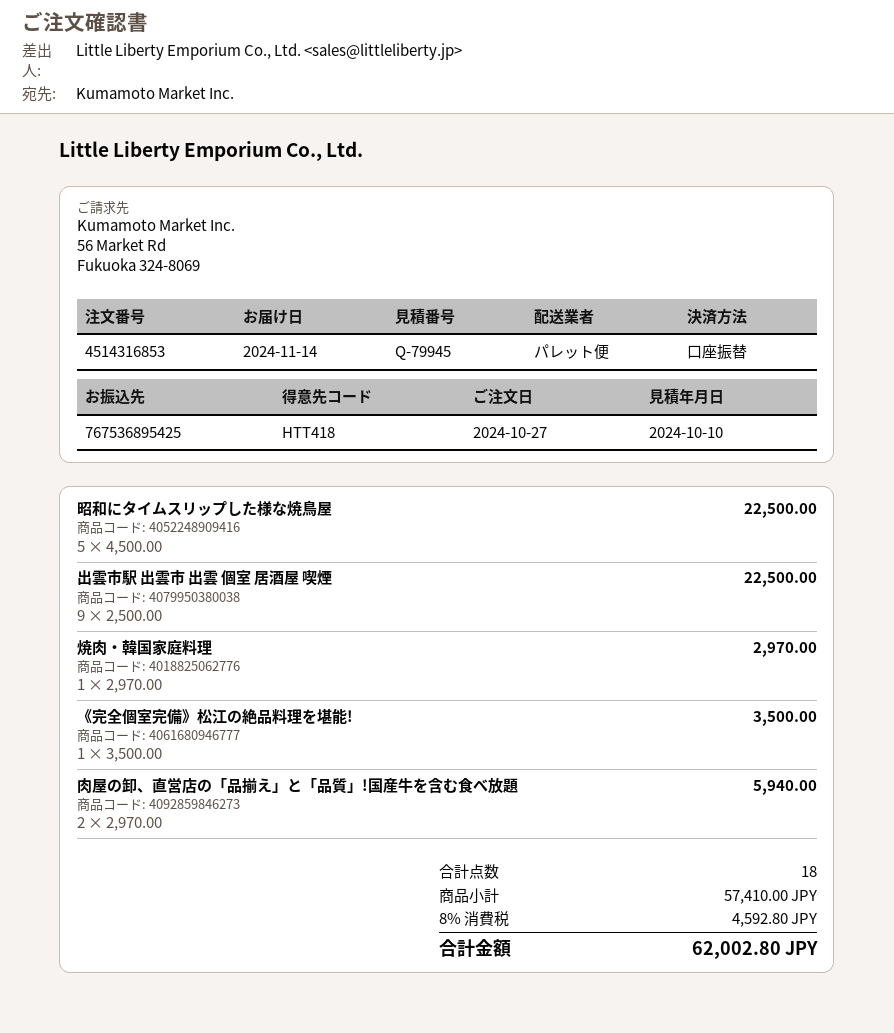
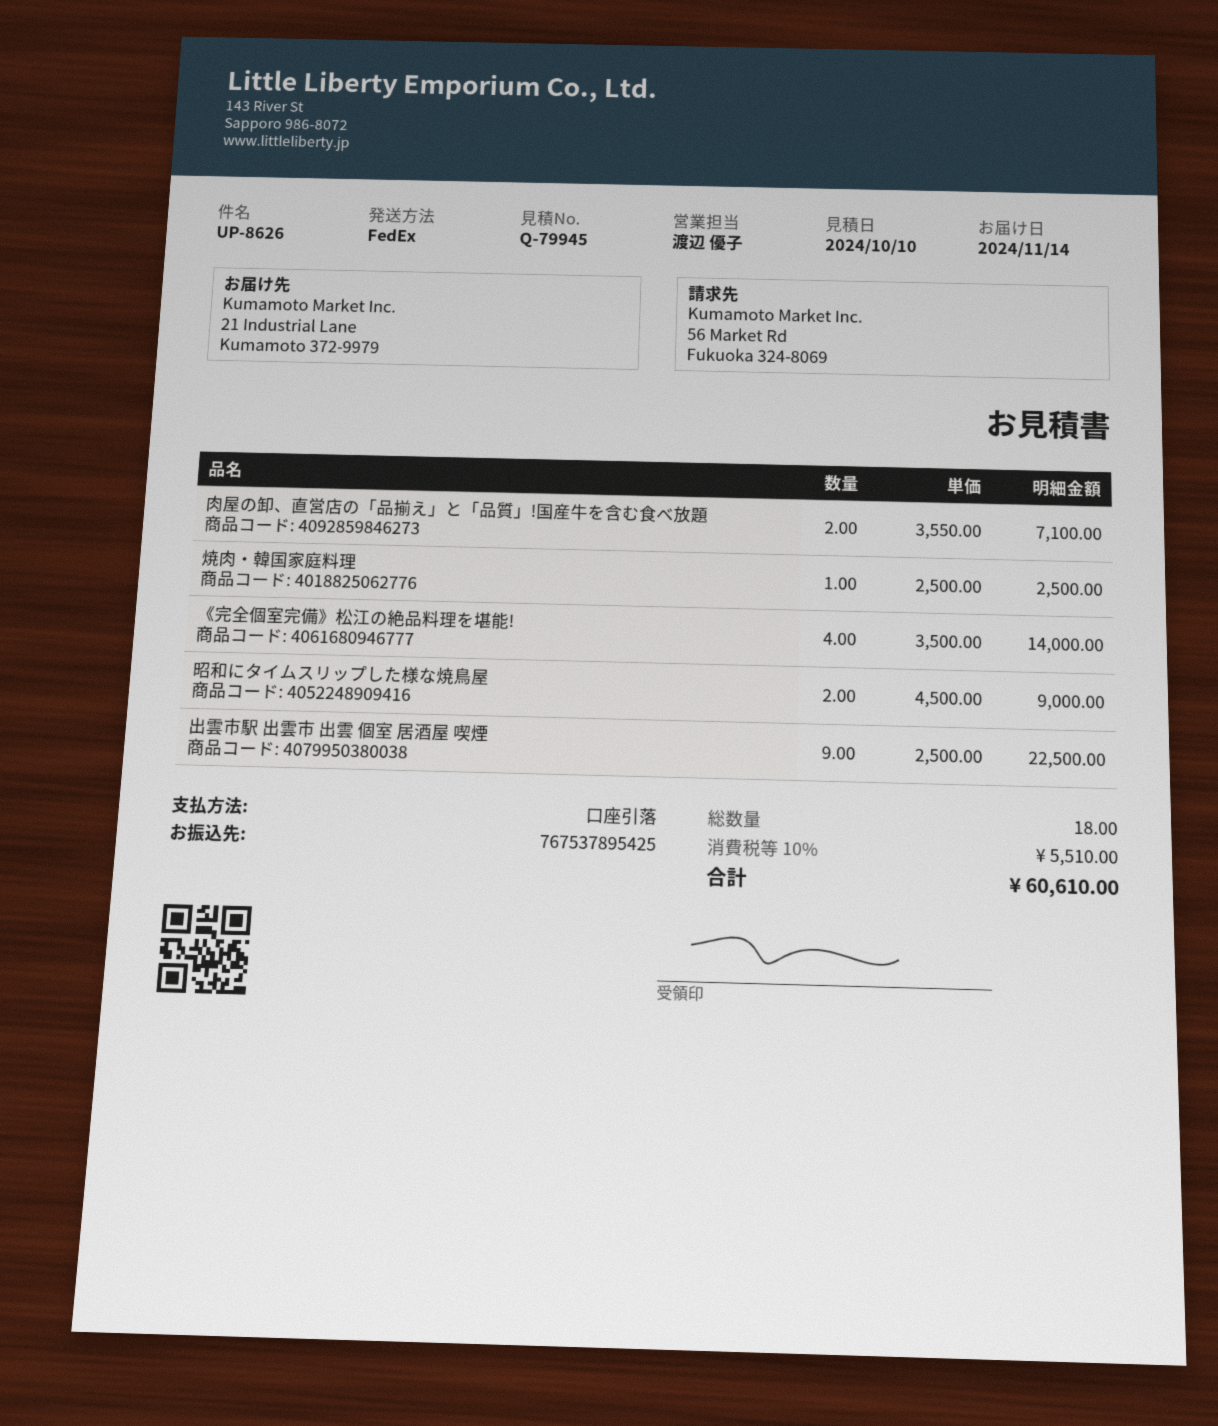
bank account: 767536895425 -> 767537895425
shipping method: pallet freight -> FedEx
昭和にタイムスリップした様な焼鳥屋: 5 x 4500.00 = 22500.00 -> 2 x 4500.00 = 9000.00
焼肉・韓国家庭料理: 1 x 2970.00 = 2970.00 -> 1 x 2500.00 = 2500.00
《完全個室完備》松江の絶品料理を堪能!: 1 x 3500.00 = 3500.00 -> 4 x 3500.00 = 14000.00
肉屋の卸、直営店の「品揃え」と「品質」!国産牛を含む食べ放題: 2 x 2970.00 = 5940.00 -> 2 x 3550.00 = 7100.00
tax: 8% = 4592.80 -> 10% = 5510.00
total: 62002.80 -> 60610.00

